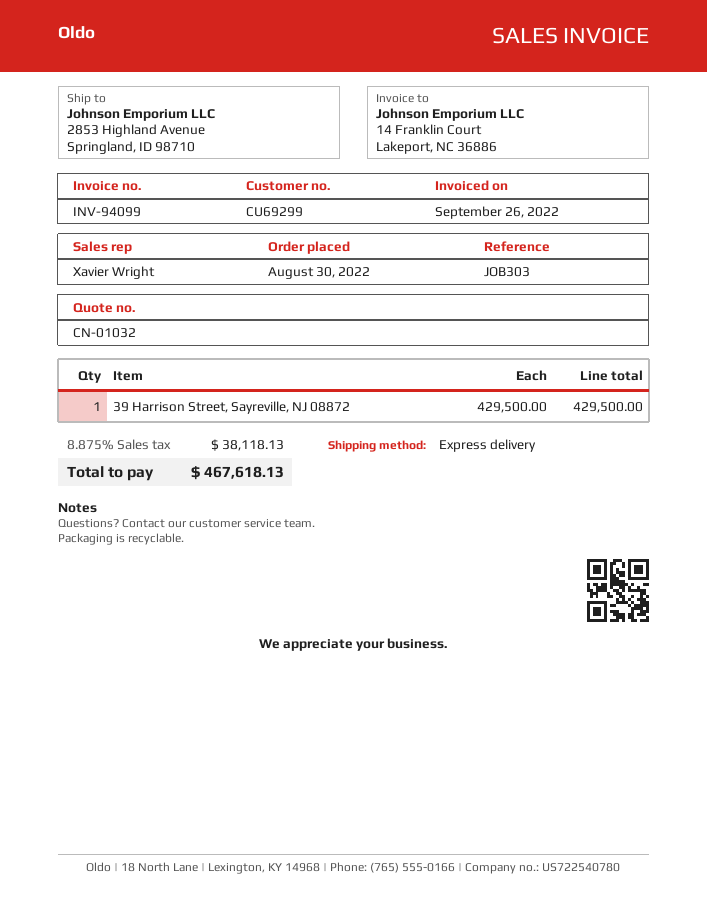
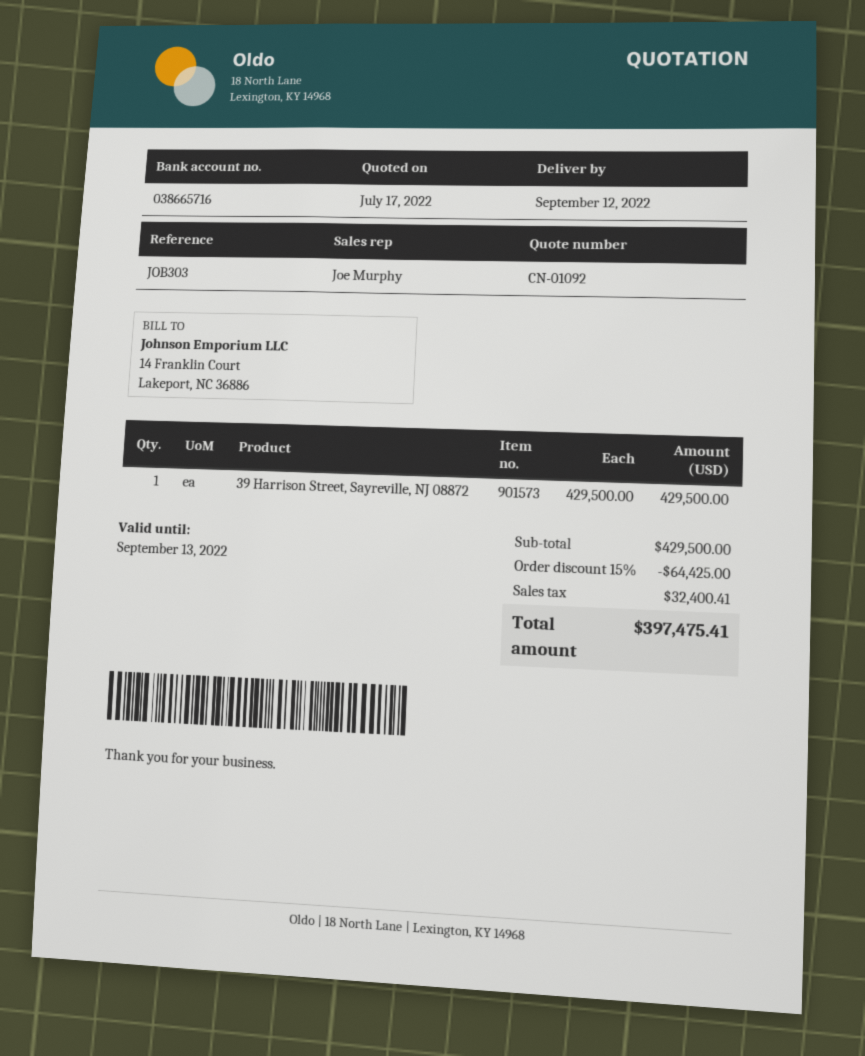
quote number: CN-01032 -> CN-01092
sales rep: Xavier Wright -> Joe Murphy
discount: none -> 15% = 64425.00
tax: 38118.13 -> 32400.41
total: 467618.13 -> 397475.41

